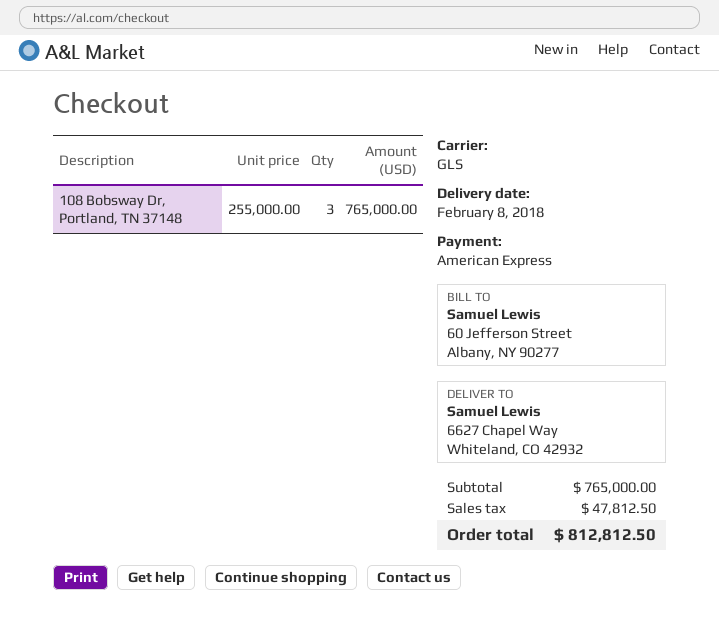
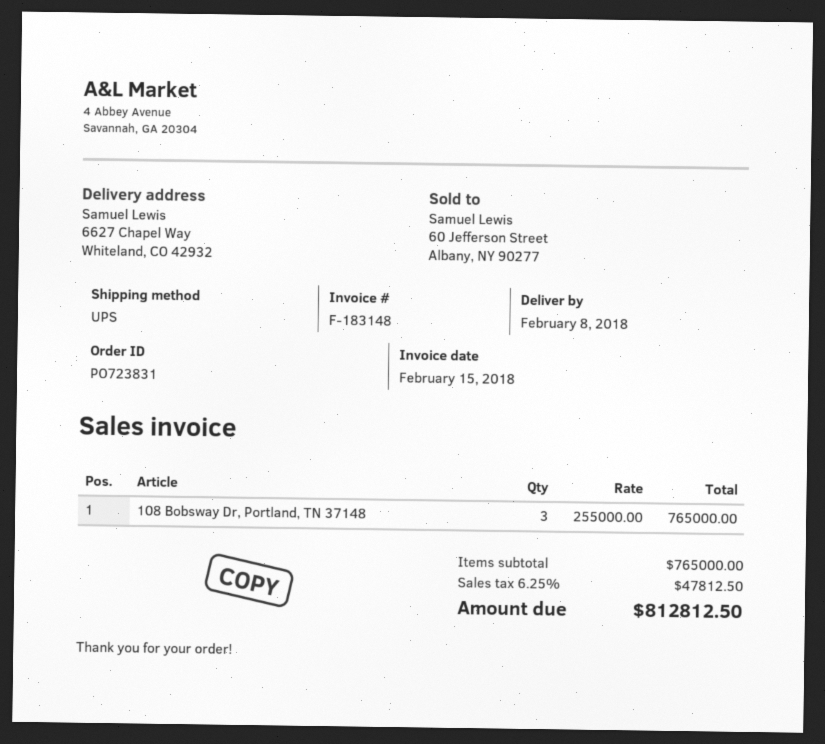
shipping method: GLS -> UPS

